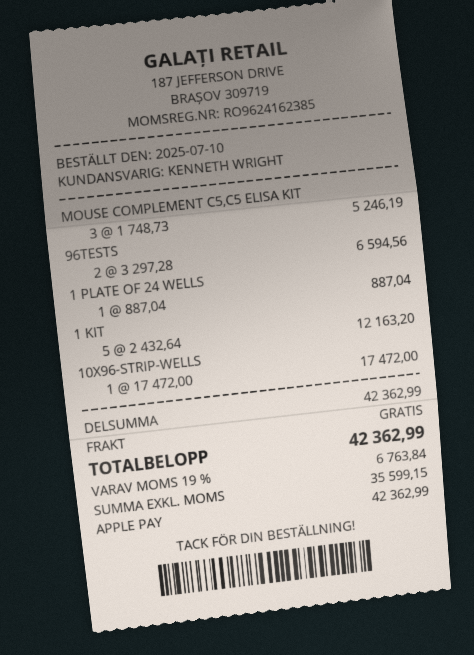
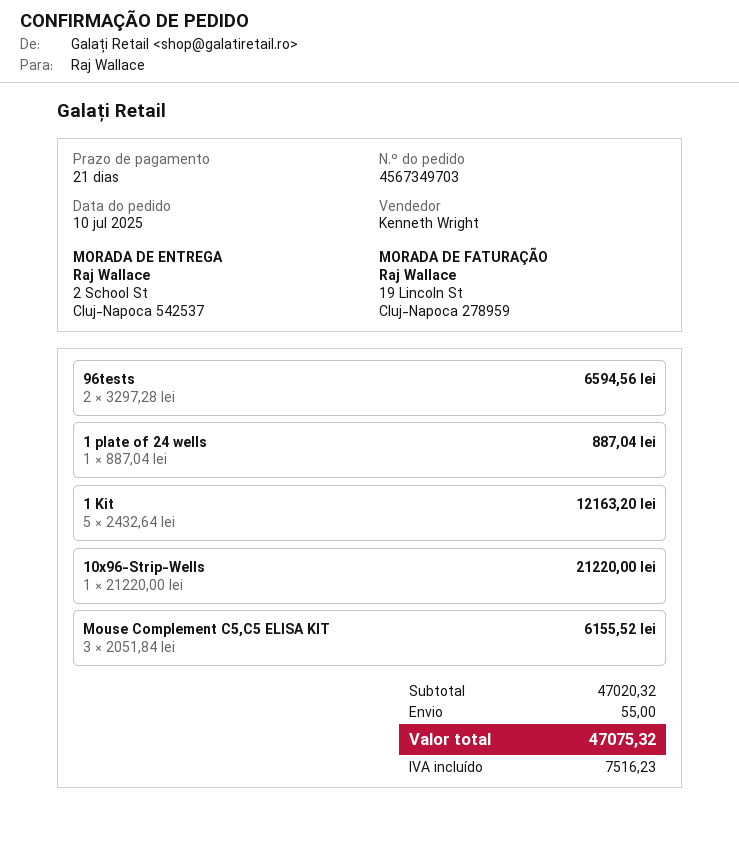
MOUSE COMPLEMENT C5,C5 ELISA KIT: 3 x 1748.73 = 5246.19 -> 3 x 2051.84 = 6155.52
10X96-STRIP-WELLS: 1 x 17472.00 = 17472.00 -> 1 x 21220.00 = 21220.00
subtotal: 42362.99 -> 47020.32
shipping: 0.00 -> 55.00
tax: 6763.84 -> 7516.23
total: 42362.99 -> 47075.32

